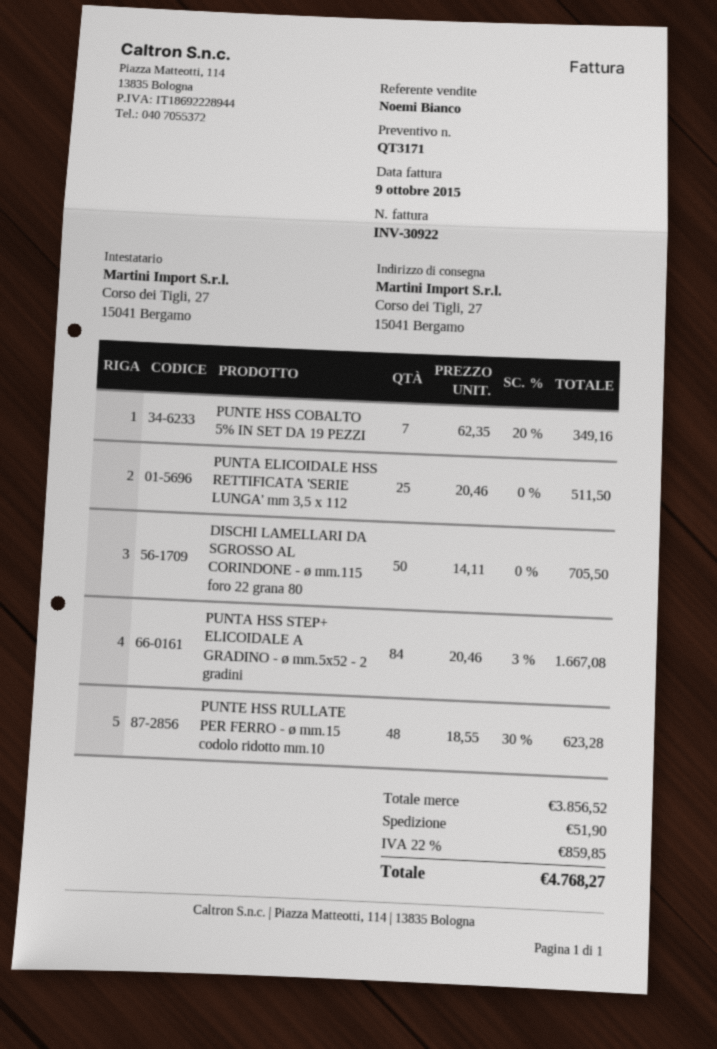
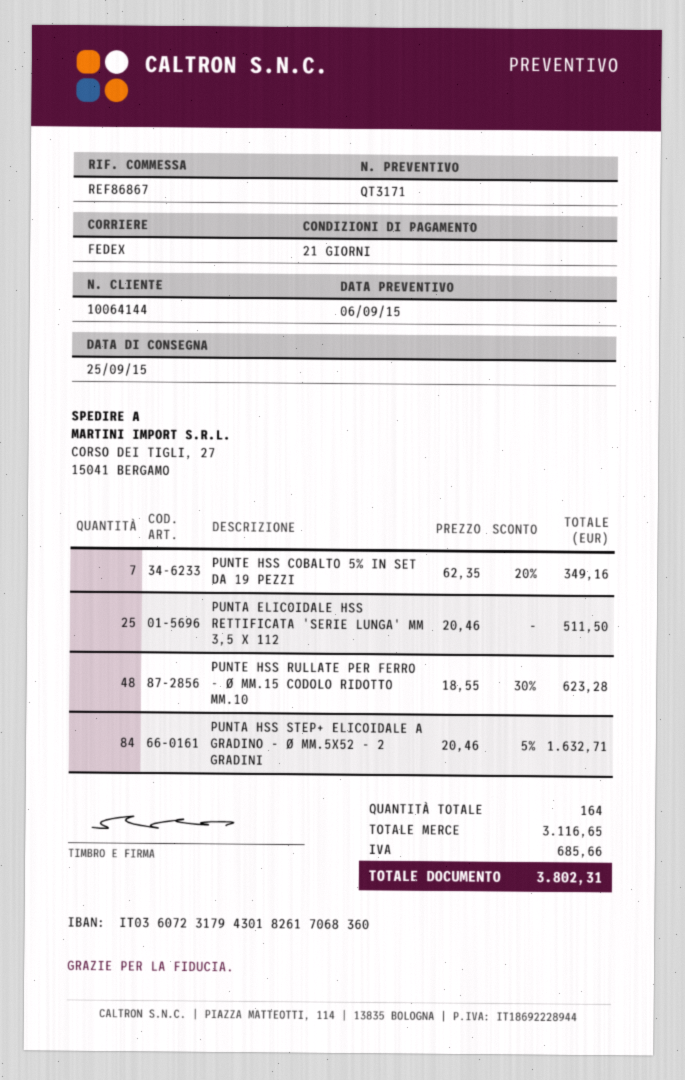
DISCHI LAMELLARI DA SGROSSO AL CORINDONE - ø mm.115 foro 22 grana 80: 50 x 14.11 = 705.50 -> none
PUNTA HSS STEP+ ELICOIDALE A GRADINO - ø mm.5x52 - 2 gradini: 84 x 20.46 - 3% = 1667.08 -> 84 x 20.46 - 5% = 1632.71
subtotal: 3856.52 -> 3116.65
shipping: 51.90 -> none
tax: 859.85 -> 685.66
total: 4768.27 -> 3802.31

